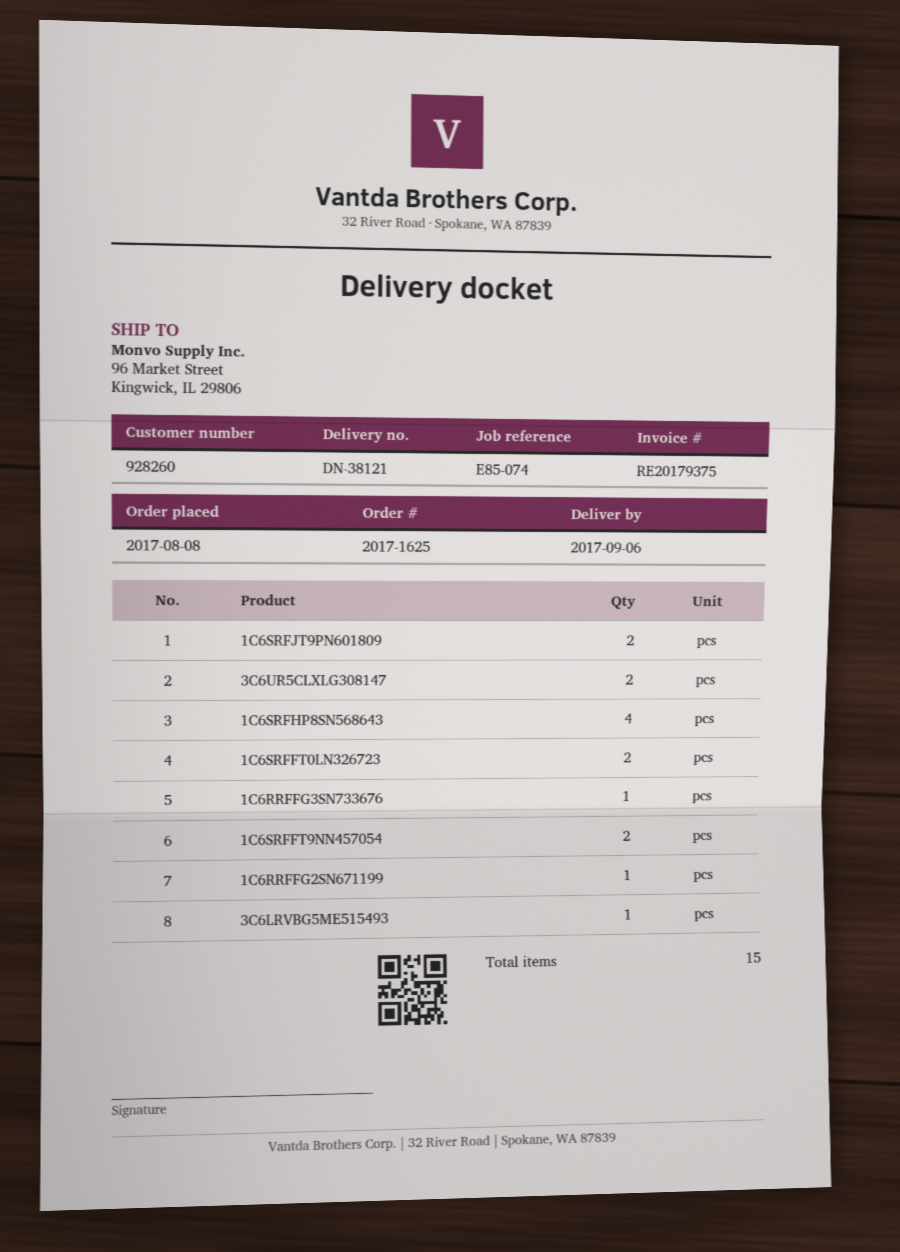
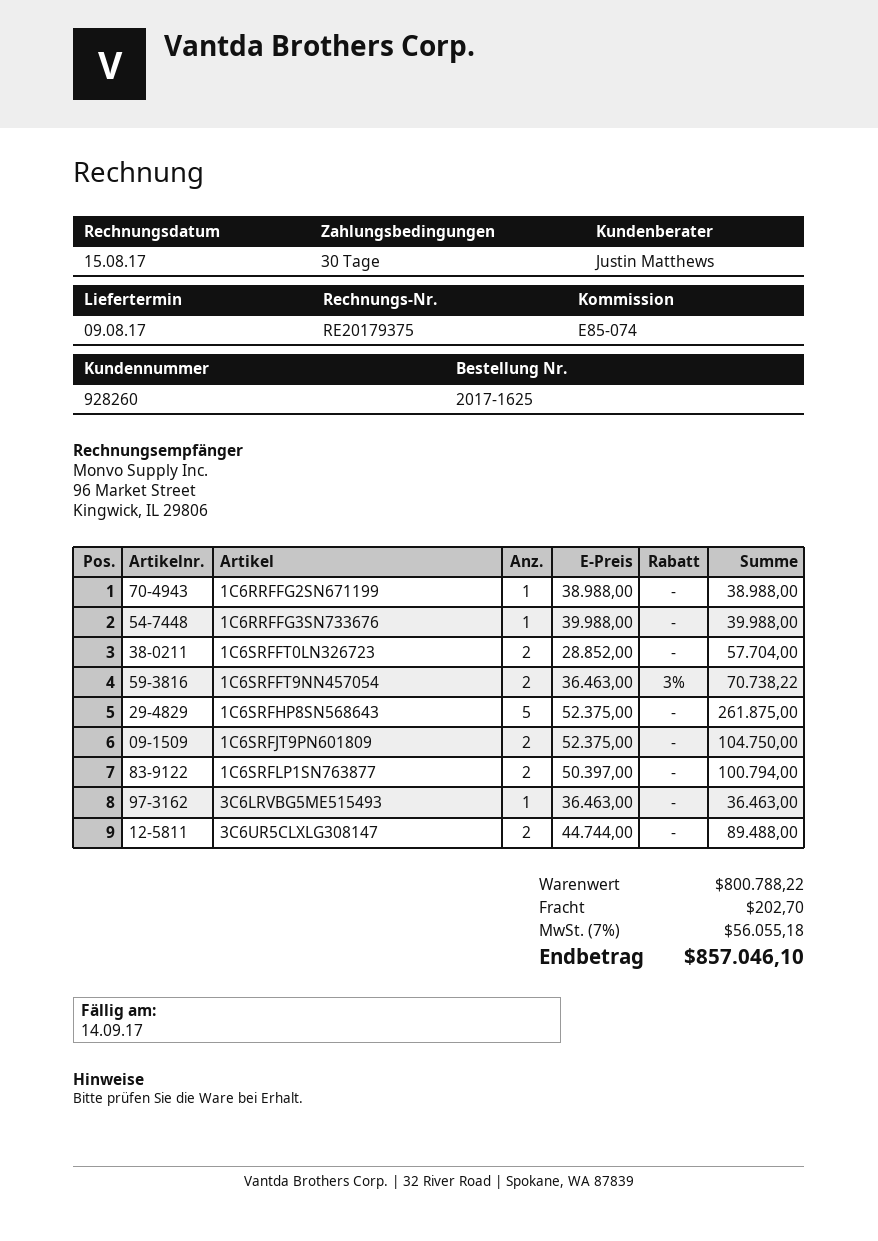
delivery date: 2017-09-06 -> 2017-08-09
1C6SRFHP8SN568643: 4 -> 5
1C6SRFLP1SN763877: none -> 2

